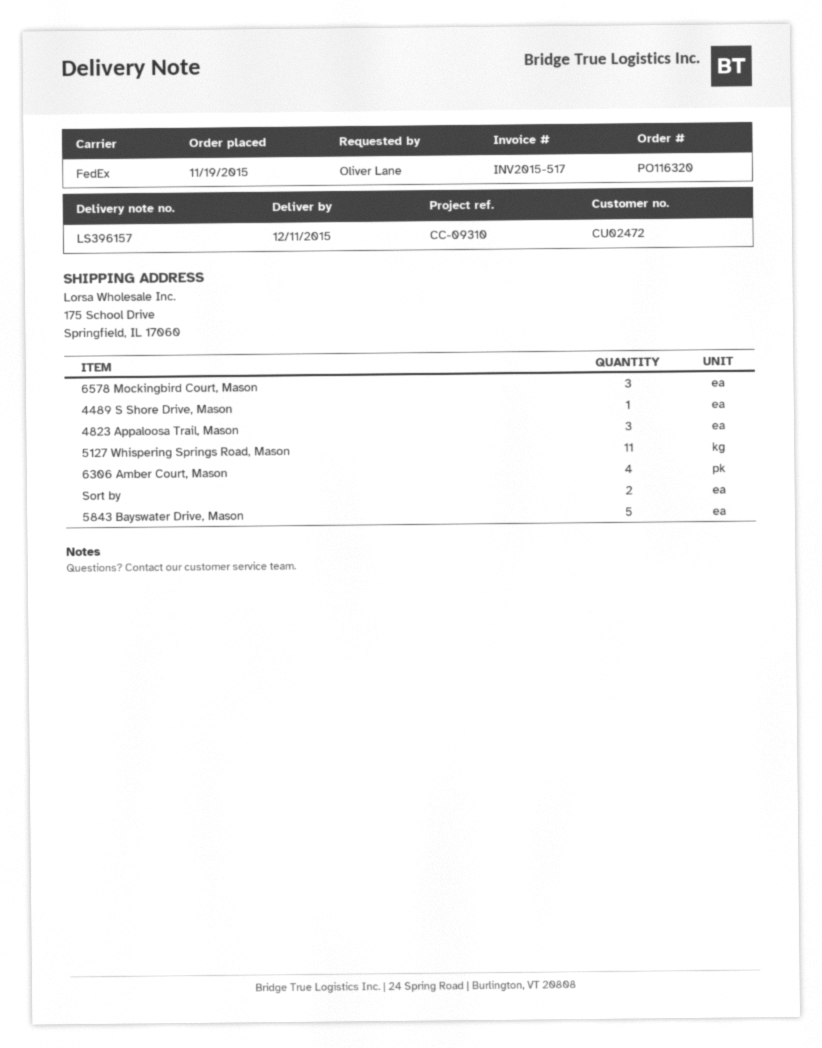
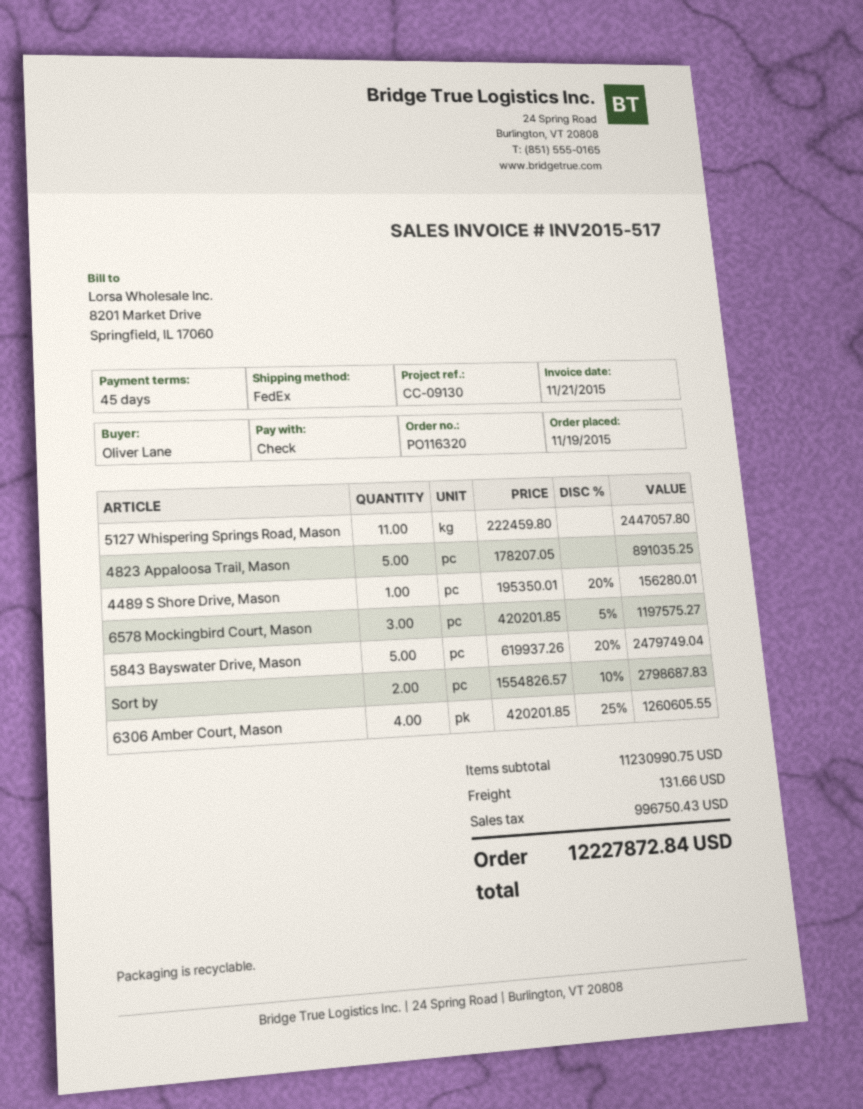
reference: CC-09310 -> CC-09130
4823 Appaloosa Trail, Mason: 3 -> 5

